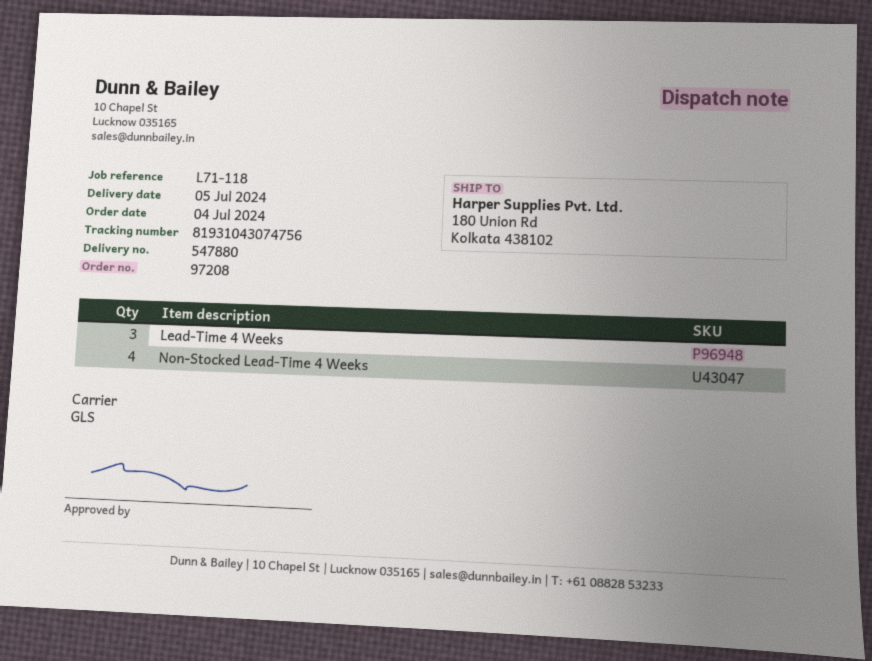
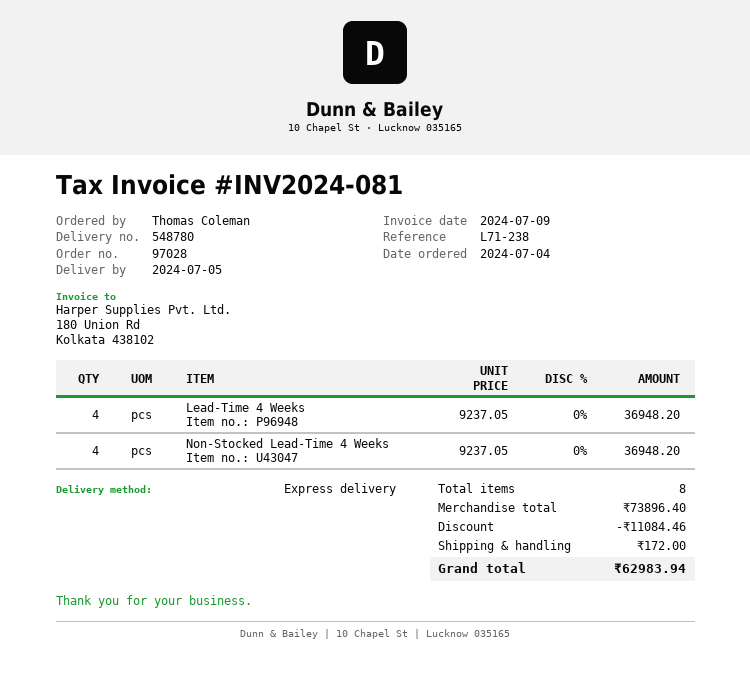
order number: 97208 -> 97028
delivery note number: 547880 -> 548780
reference: L71-118 -> L71-238
shipping method: GLS -> express
Lead-Time 4 Weeks: 3 -> 4

